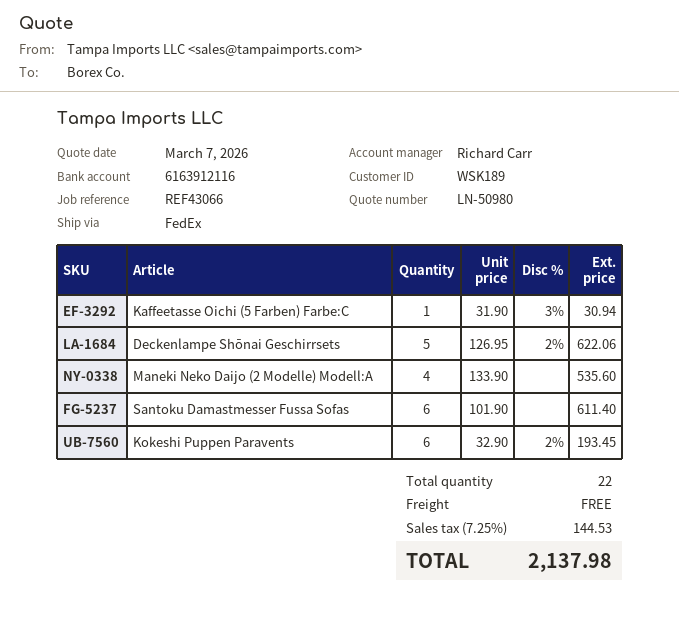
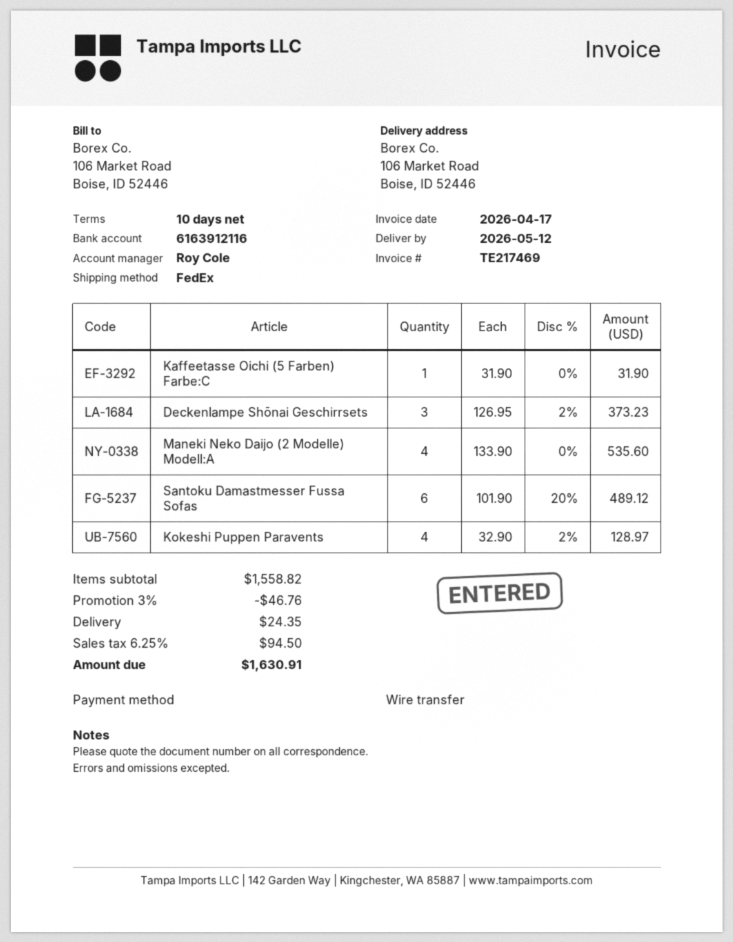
sales rep: Richard Carr -> Roy Cole
Kaffeetasse Oichi (5 Farben) Farbe:C: 1 x 31.90 - 3% = 30.94 -> 1 x 31.90 = 31.90
Deckenlampe Shōnai Geschirrsets: 5 x 126.95 - 2% = 622.06 -> 3 x 126.95 - 2% = 373.23
Santoku Damastmesser Fussa Sofas: 6 x 101.90 = 611.40 -> 6 x 101.90 - 20% = 489.12
Kokeshi Puppen Paravents: 6 x 32.90 - 2% = 193.45 -> 4 x 32.90 - 2% = 128.97
discount: none -> 3% = 46.76
shipping: 0.00 -> 24.35
tax: 7.25% = 144.53 -> 6.25% = 94.50
total: 2137.98 -> 1630.91

